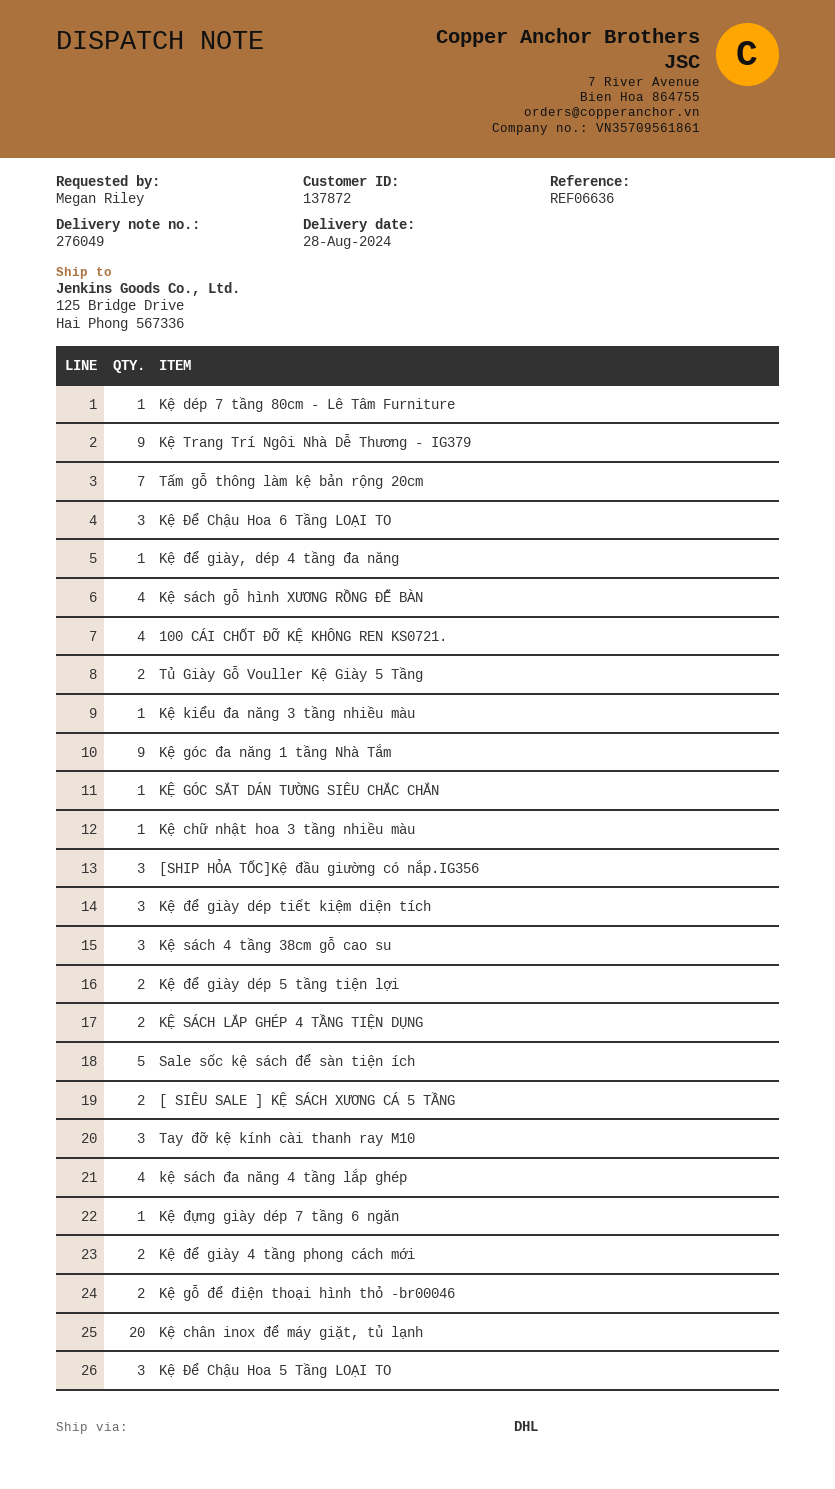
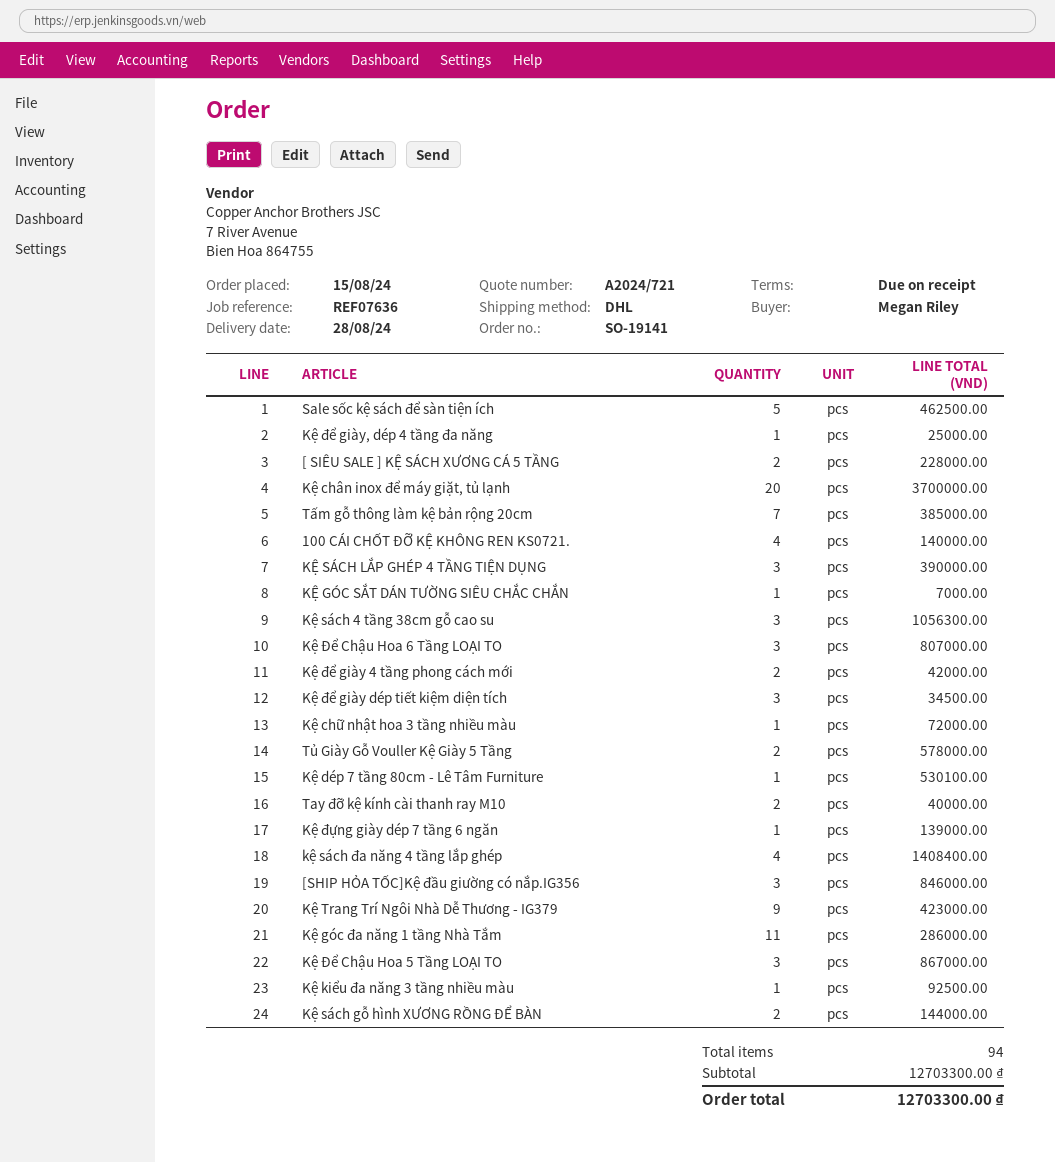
reference: REF06636 -> REF07636
Kệ sách gỗ hình XƯƠNG RỒNG ĐỂ BÀN: 4 -> 2
Kệ góc đa năng 1 tầng Nhà Tắm: 9 -> 11
Kệ để giày dép 5 tầng tiện lợi: 2 -> none
KỆ SÁCH LẮP GHÉP 4 TẦNG TIỆN DỤNG: 2 -> 3
Tay đỡ kệ kính cài thanh ray M10: 3 -> 2
Kệ gỗ để điện thoại hình thỏ -br00046: 2 -> none

